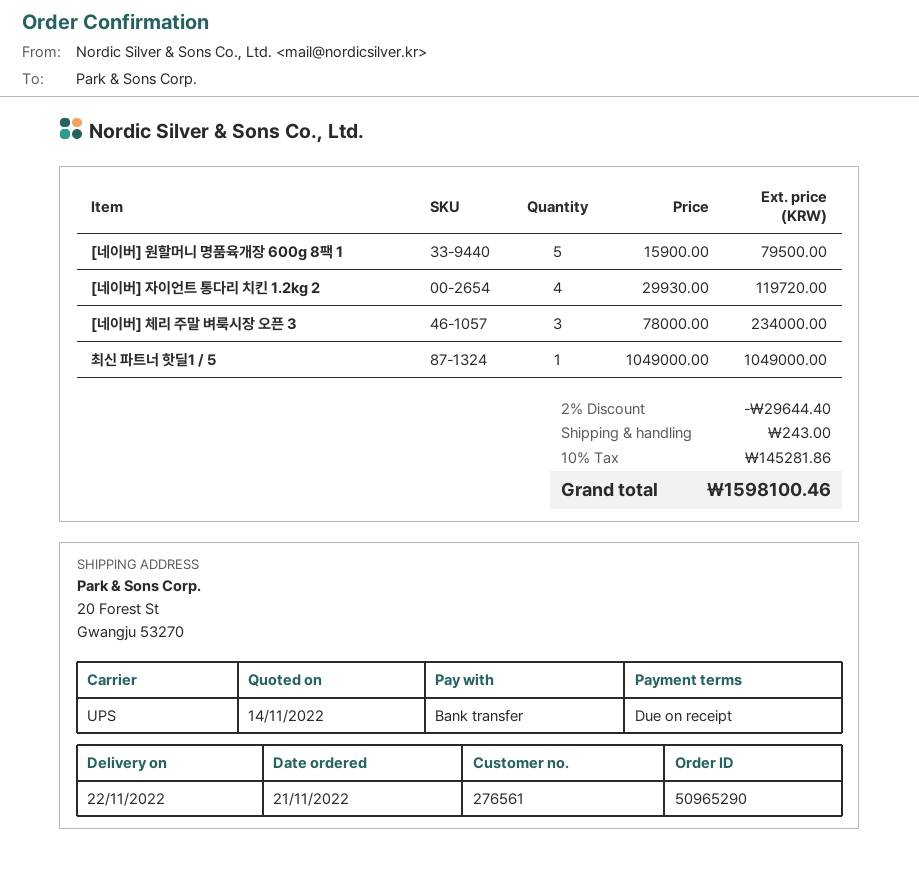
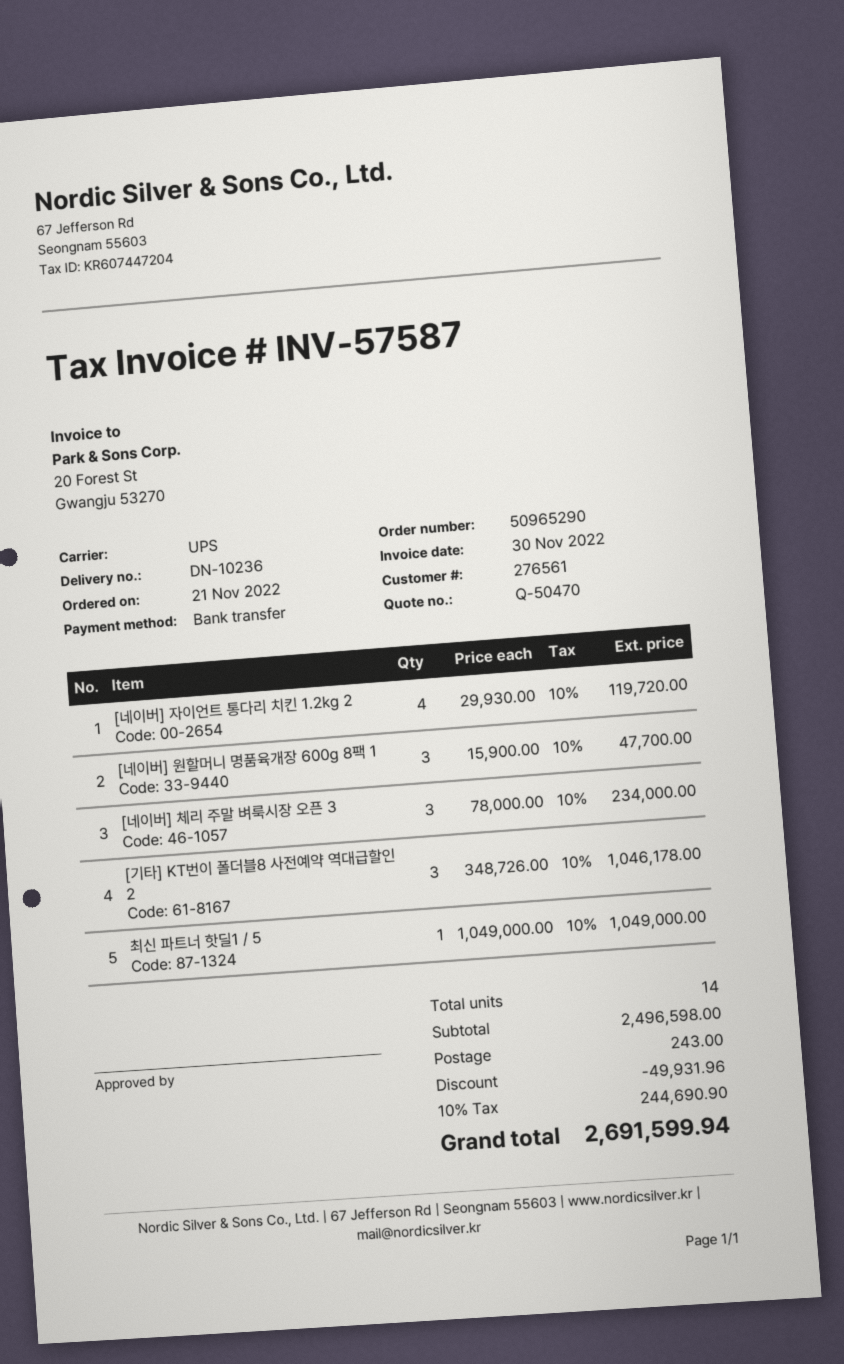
[네이버] 원할머니 명품육개장 600g 8팩 1: 5 x 15900.00 = 79500.00 -> 3 x 15900.00 = 47700.00
[기타] KT번이 폴더블8 사전예약 역대급할인 2: none -> 3 x 348726.00 = 1046178.00
discount: 29644.40 -> 49931.96
tax: 10% = 145281.86 -> 10% = 244690.90
total: 1598100.46 -> 2691599.94

